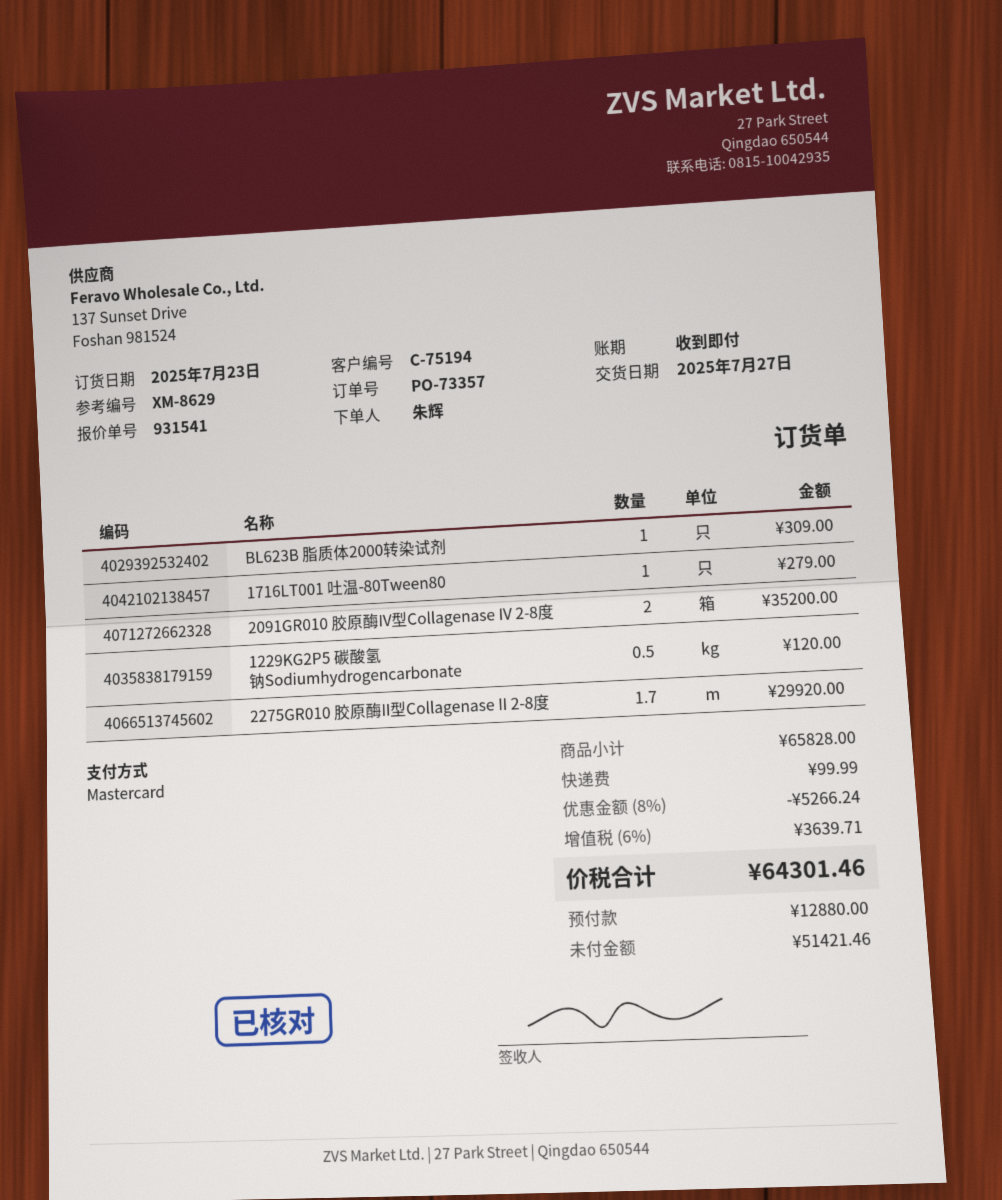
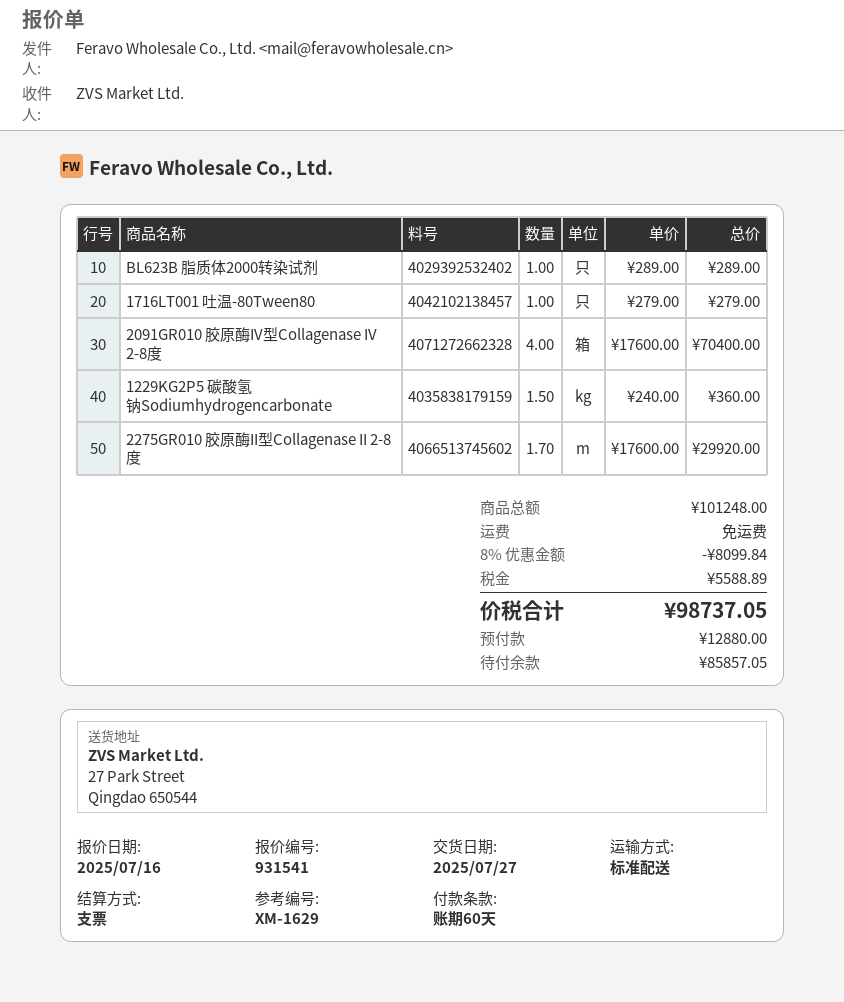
payment terms: on receipt -> 60 days
reference: XM-8629 -> XM-1629
payment method: Mastercard -> cheque
BL623B 脂质体2000转染试剂: 1 for 309.00 -> 1 for 289.00
2091GR010 胶原酶IV型Collagenase IV 2-8度: 2 for 35200.00 -> 4 for 70400.00
1229KG2P5 碳酸氢钠Sodiumhydrogencarbonate: 0.5 for 120.00 -> 1.5 for 360.00
subtotal: 65828.00 -> 101248.00
discount: 8% = 5266.24 -> 8% = 8099.84
shipping: 99.99 -> 0.00
tax: 3639.71 -> 5588.89
total: 64301.46 -> 98737.05
balance: 51421.46 -> 85857.05

